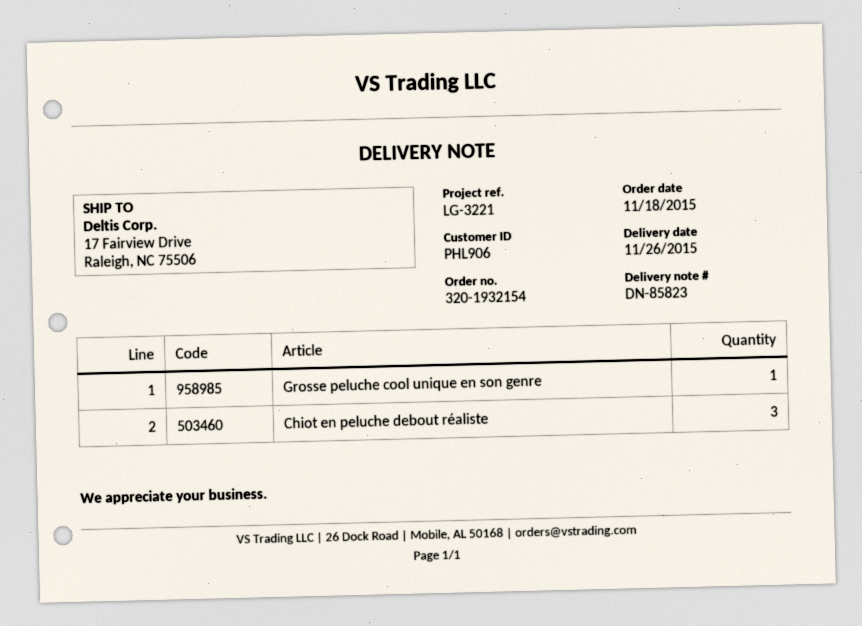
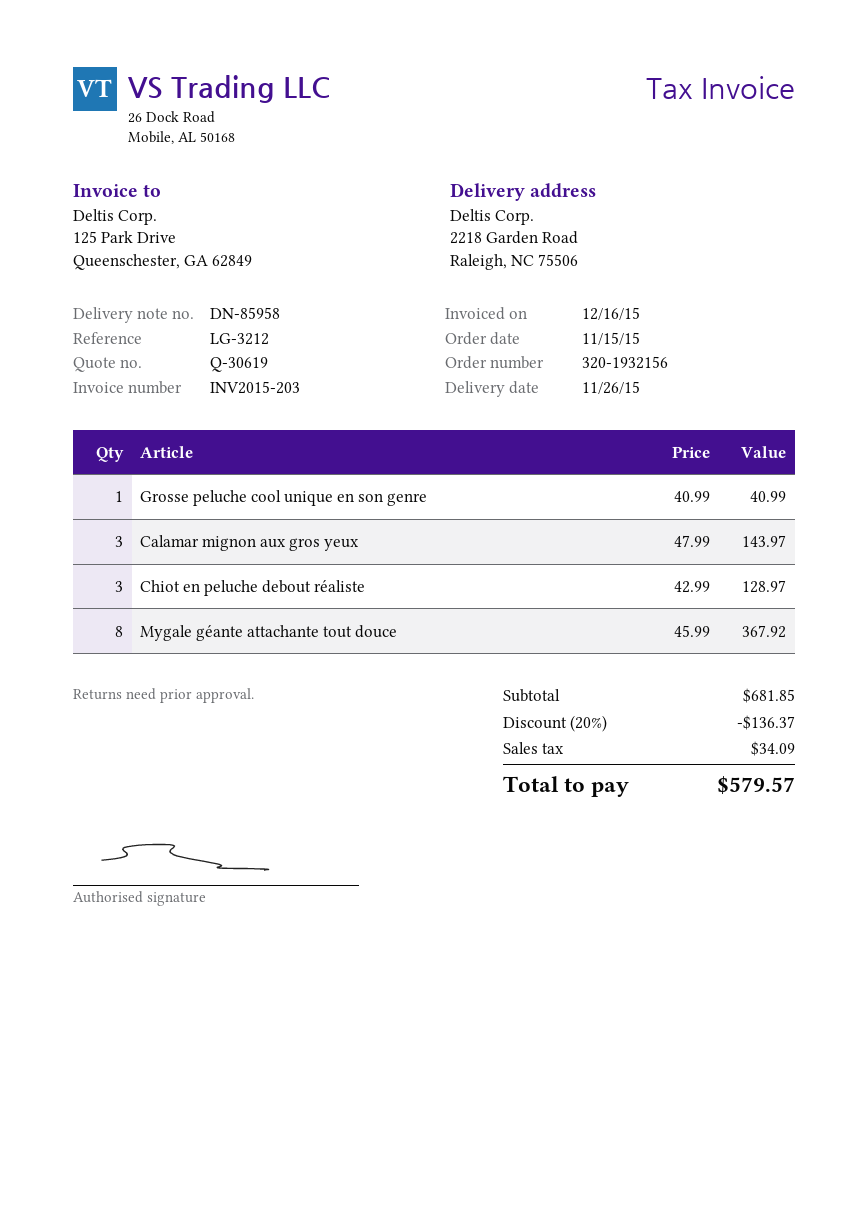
order number: 320-1932154 -> 320-1932156
order date: 2015-11-18 -> 2015-11-15
delivery note number: DN-85823 -> DN-85958
reference: LG-3221 -> LG-3212
ship to: 17 Fairview Drive, Raleigh, NC 75506 -> 2218 Garden Road, Raleigh, NC 75506
Calamar mignon aux gros yeux: none -> 3
Mygale géante attachante tout douce: none -> 8

